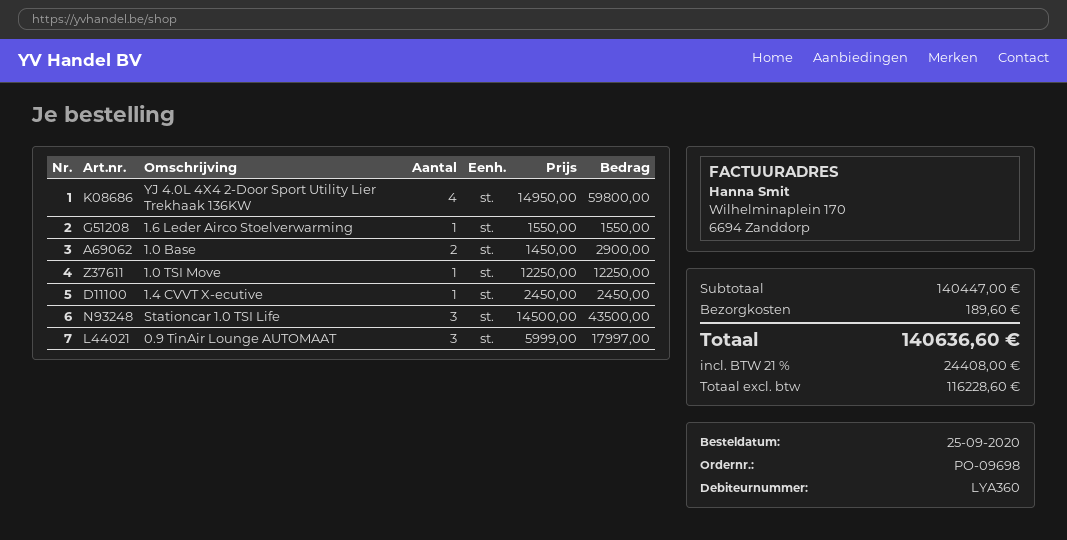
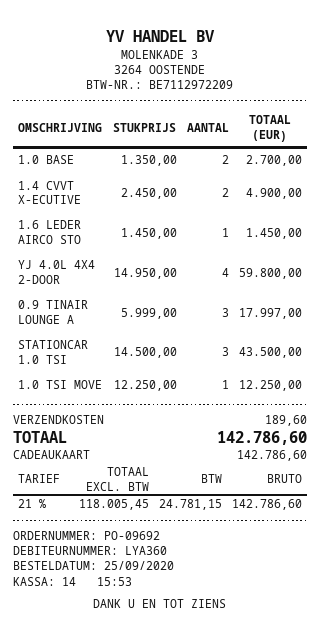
order number: PO-09698 -> PO-09692
1.6 Leder Airco Stoelverwarming: 1 x 1550.00 = 1550.00 -> 1 x 1450.00 = 1450.00
1.0 Base: 2 x 1450.00 = 2900.00 -> 2 x 1350.00 = 2700.00
1.4 CVVT X-ecutive: 1 x 2450.00 = 2450.00 -> 2 x 2450.00 = 4900.00
net: 116228.60 -> 118005.45
tax: 21% = 24408.00 -> 21% = 24781.15
total: 140636.60 -> 142786.60

